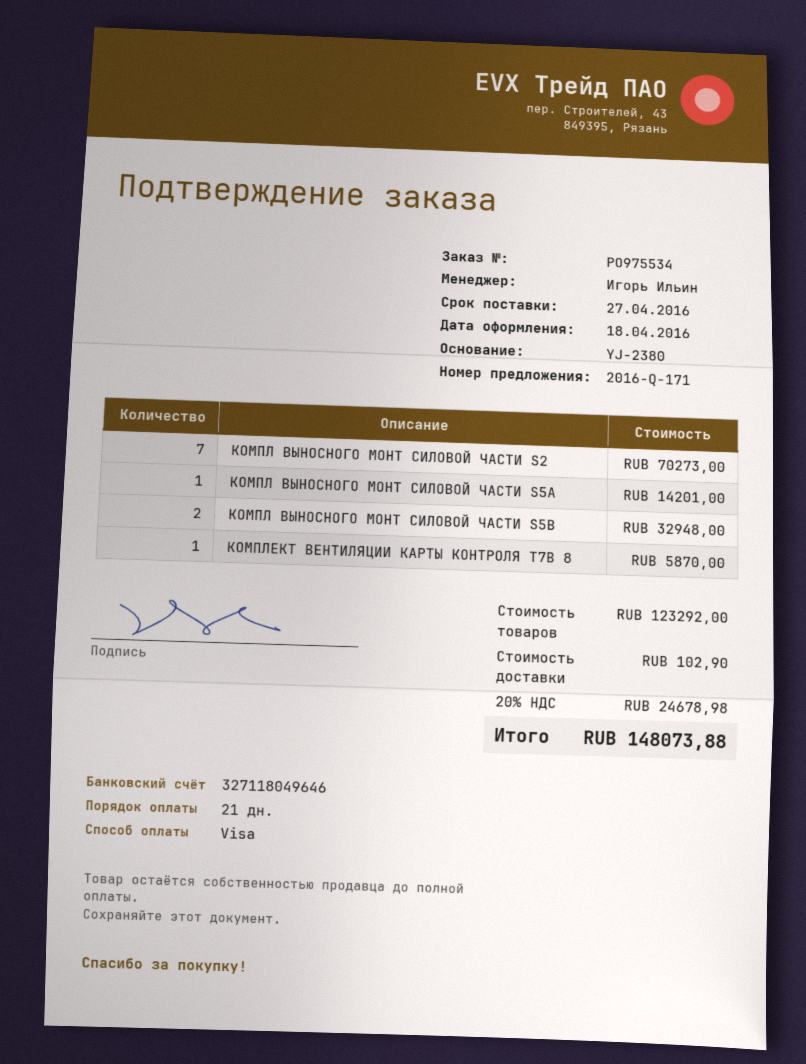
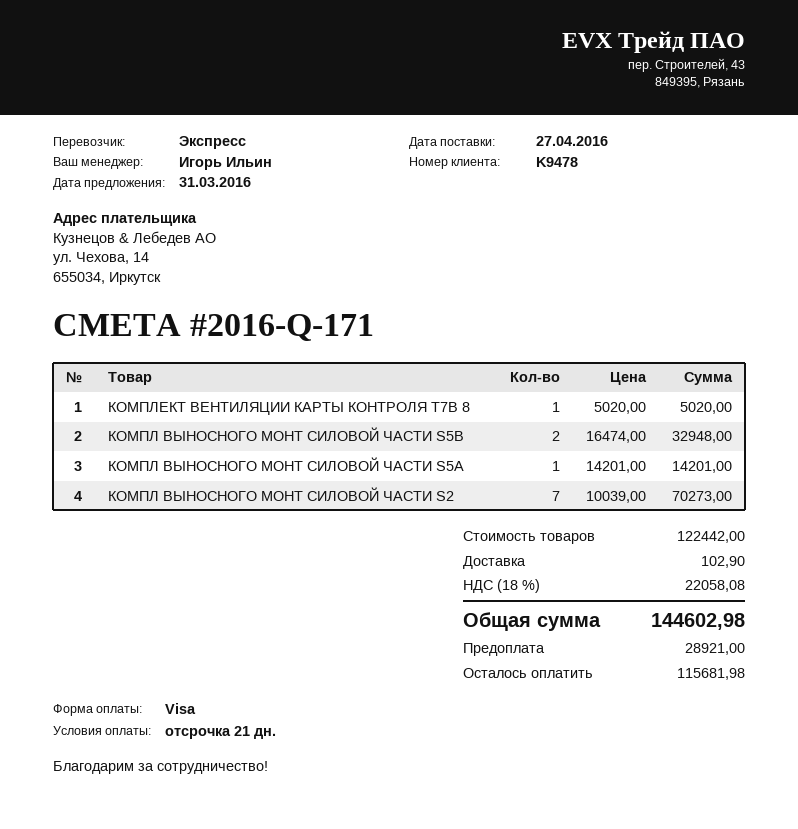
КОМПЛЕКТ ВЕНТИЛЯЦИИ КАРТЫ КОНТРОЛЯ T7В 8: 1 for 5870.00 -> 1 for 5020.00
subtotal: 123292.00 -> 122442.00
tax: 20% = 24678.98 -> 18% = 22058.08
total: 148073.88 -> 144602.98

